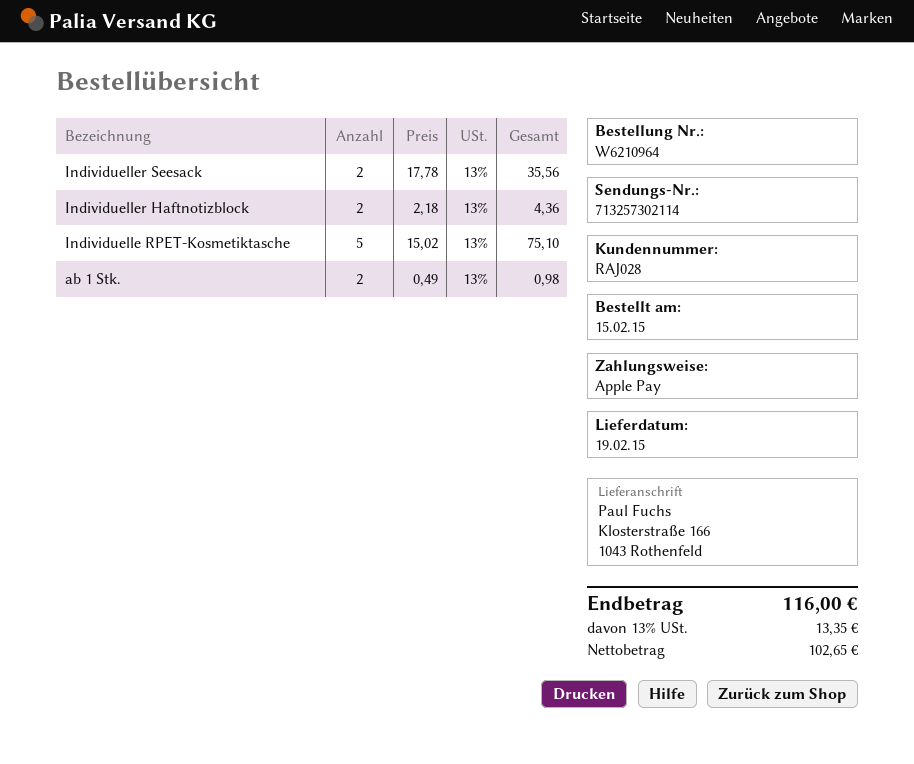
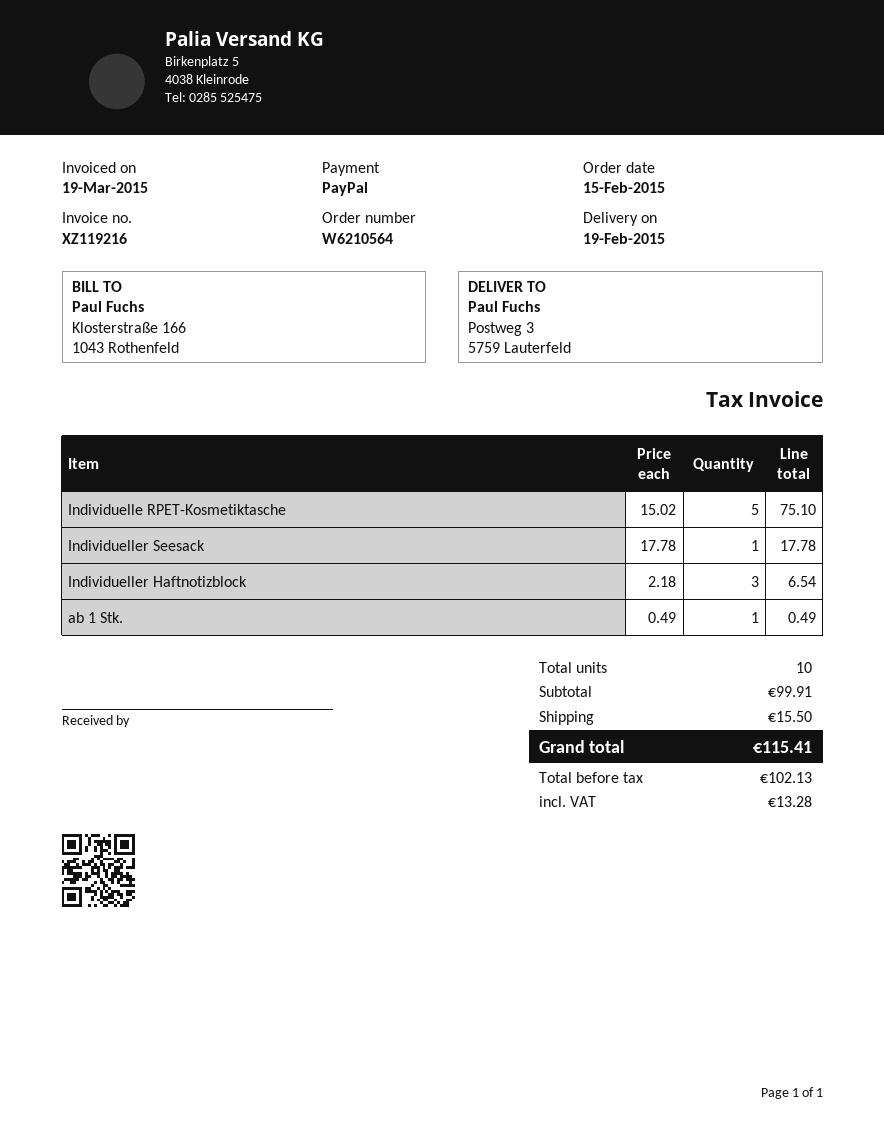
order number: W6210964 -> W6210564
payment method: Apple Pay -> PayPal
ship to: Klosterstraße 166, 1043 Rothenfeld -> Postweg 3, 5759 Lauterfeld
Individueller Seesack: 2 x 17.78 = 35.56 -> 1 x 17.78 = 17.78
Individueller Haftnotizblock: 2 x 2.18 = 4.36 -> 3 x 2.18 = 6.54
ab 1 Stk.: 2 x 0.49 = 0.98 -> 1 x 0.49 = 0.49
shipping: none -> 15.50
net: 102.65 -> 102.13
tax: 13.35 -> 13.28
total: 116.00 -> 115.41

